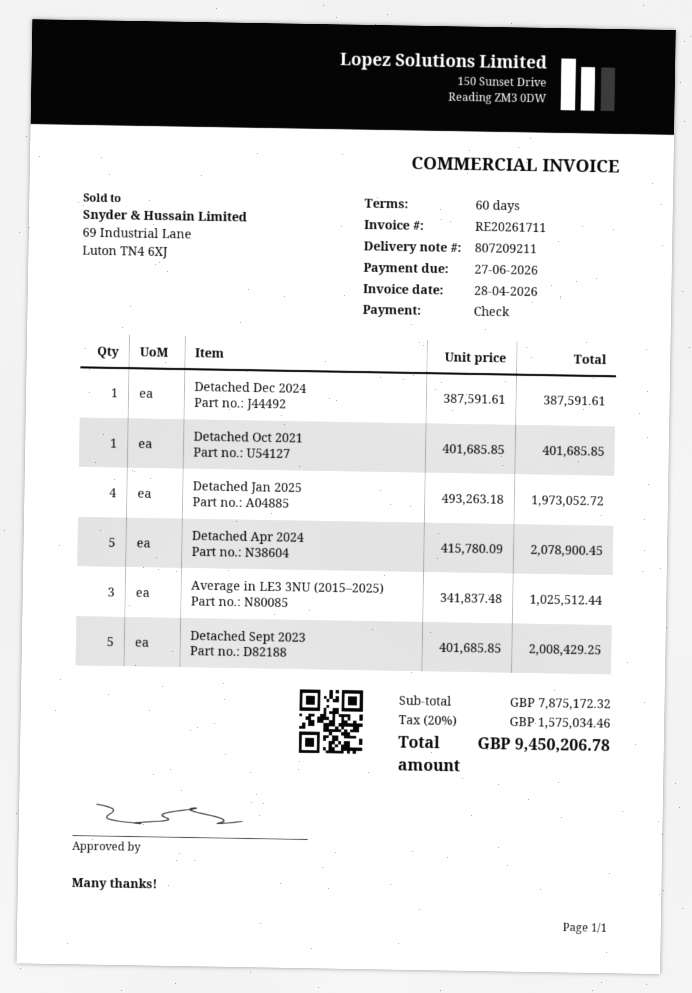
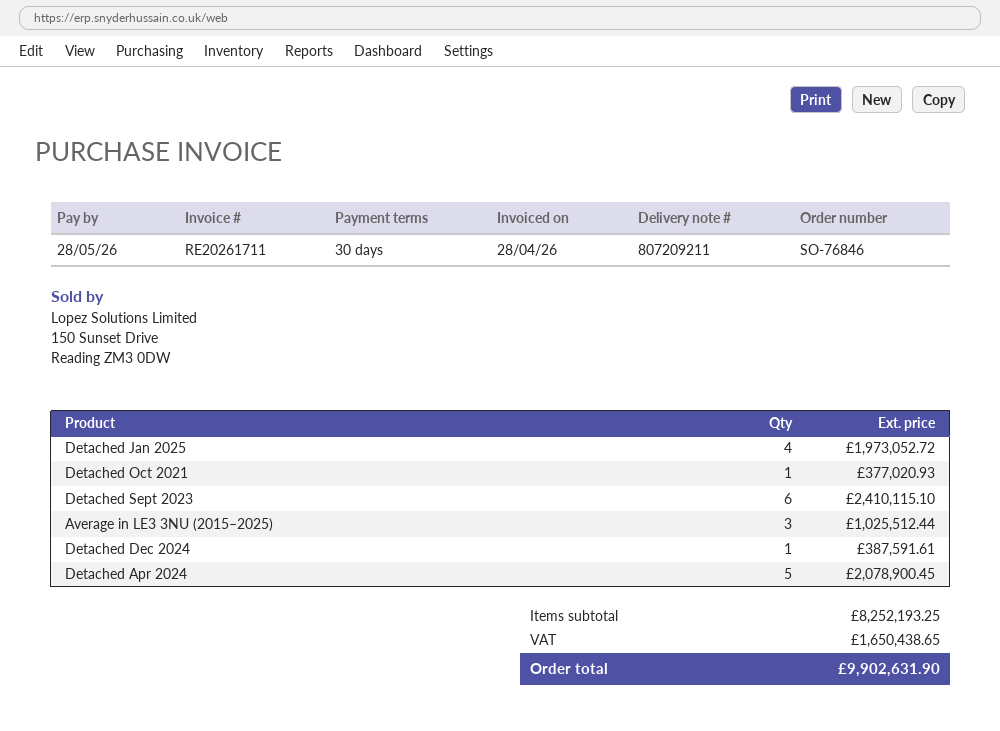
payment terms: 60 days -> 30 days
due date: 2026-06-27 -> 2026-05-28
Detached Oct 2021: 1 for 401685.85 -> 1 for 377020.93
Detached Sept 2023: 5 for 2008429.25 -> 6 for 2410115.10
subtotal: 7875172.32 -> 8252193.25
tax: 1575034.46 -> 1650438.65
total: 9450206.78 -> 9902631.90

